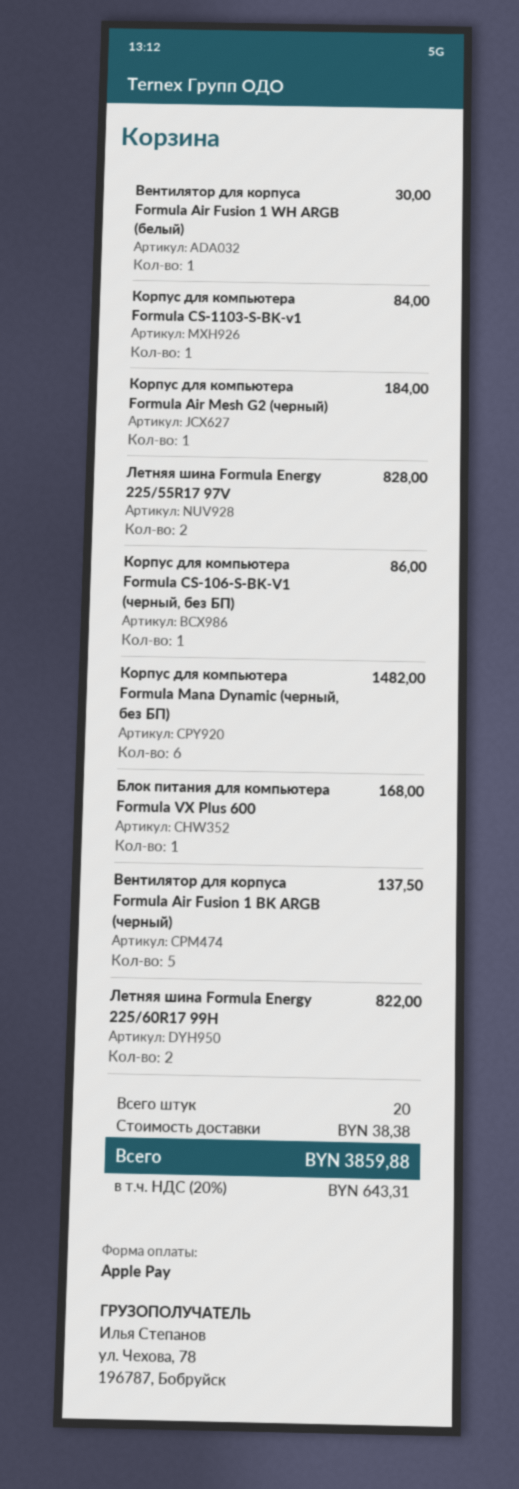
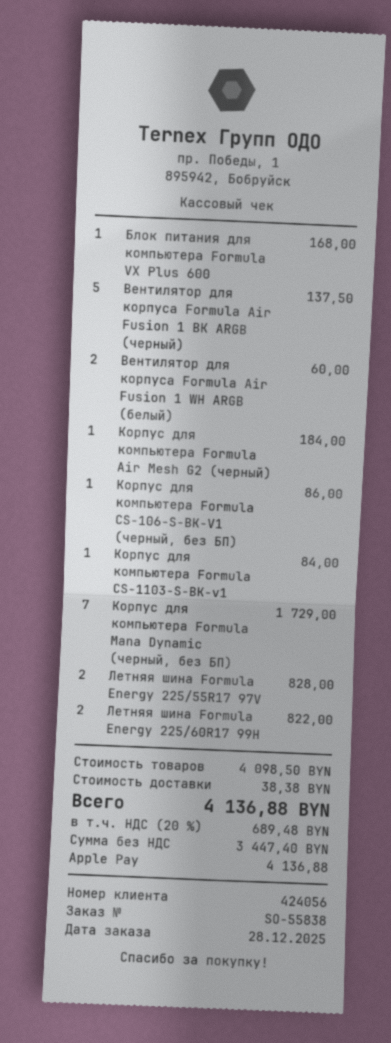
Вентилятор для корпуса Formula Air Fusion 1 WH ARGB (белый): 1 for 30.00 -> 2 for 60.00
Корпус для компьютера Formula Mana Dynamic (черный, без БП): 6 for 1482.00 -> 7 for 1729.00
tax: 20% = 643.31 -> 20% = 689.48
total: 3859.88 -> 4136.88

